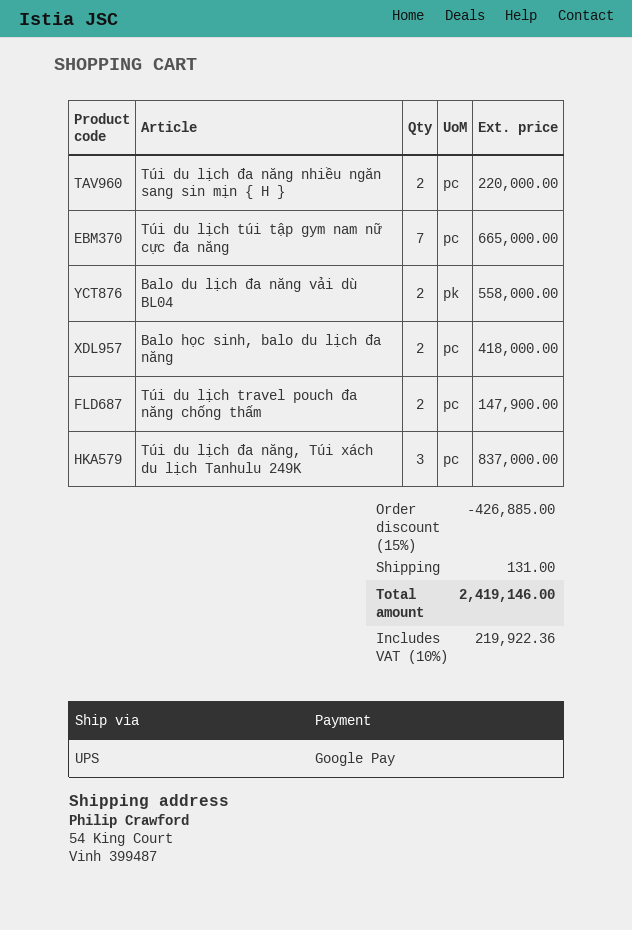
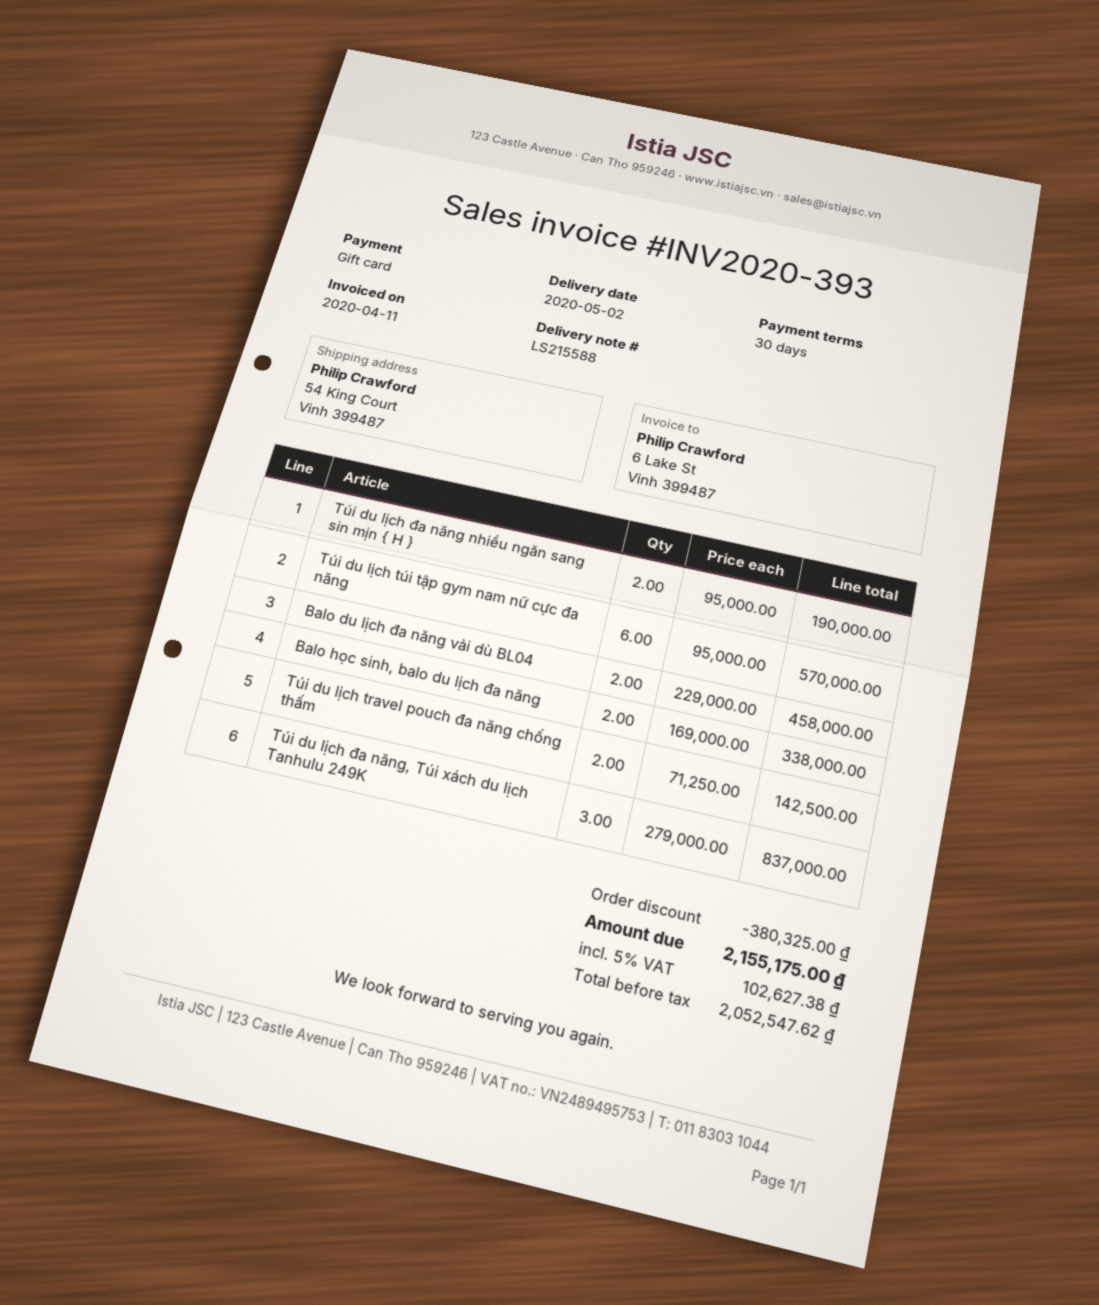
payment method: Google Pay -> gift card
Túi du lịch đa năng nhiều ngăn sang sin mịn { H }: 2 for 220000.00 -> 2 for 190000.00
Túi du lịch túi tập gym nam nữ cực đa năng: 7 for 665000.00 -> 6 for 570000.00
Balo du lịch đa năng vải dù BL04: 2 for 558000.00 -> 2 for 458000.00
Balo học sinh, balo du lịch đa năng: 2 for 418000.00 -> 2 for 338000.00
Túi du lịch travel pouch đa năng chống thấm: 2 for 147900.00 -> 2 for 142500.00
discount: 426885.00 -> 380325.00
shipping: 131.00 -> none
tax: 10% = 219922.36 -> 5% = 102627.38
total: 2419146.00 -> 2155175.00

